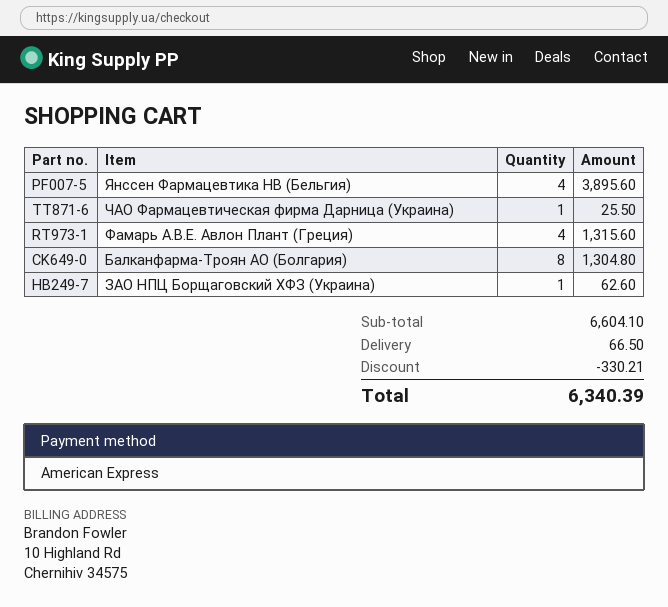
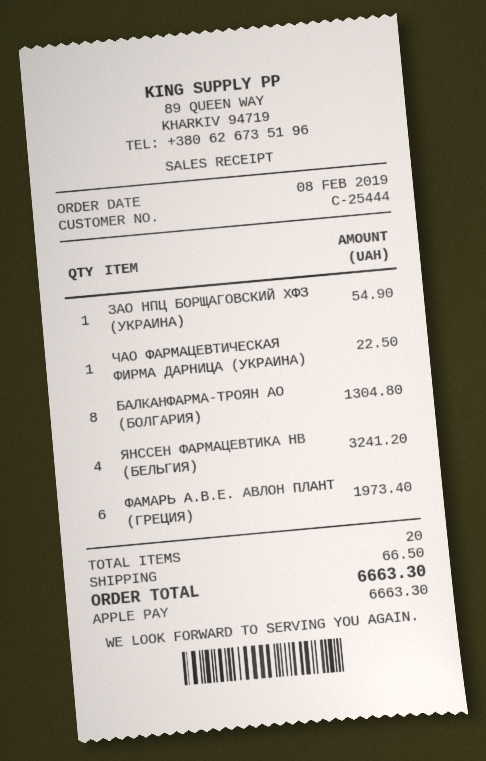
payment method: American Express -> Apple Pay
Янссен Фармацевтика НВ (Бельгия): 4 for 3895.60 -> 4 for 3241.20
ЧАО Фармацевтическая фирма Дарница (Украина): 1 for 25.50 -> 1 for 22.50
Фамарь А.В.Е. Авлон Плант (Греция): 4 for 1315.60 -> 6 for 1973.40
ЗАО НПЦ Борщаговский ХФЗ (Украина): 1 for 62.60 -> 1 for 54.90
discount: 330.21 -> none
total: 6340.39 -> 6663.30

